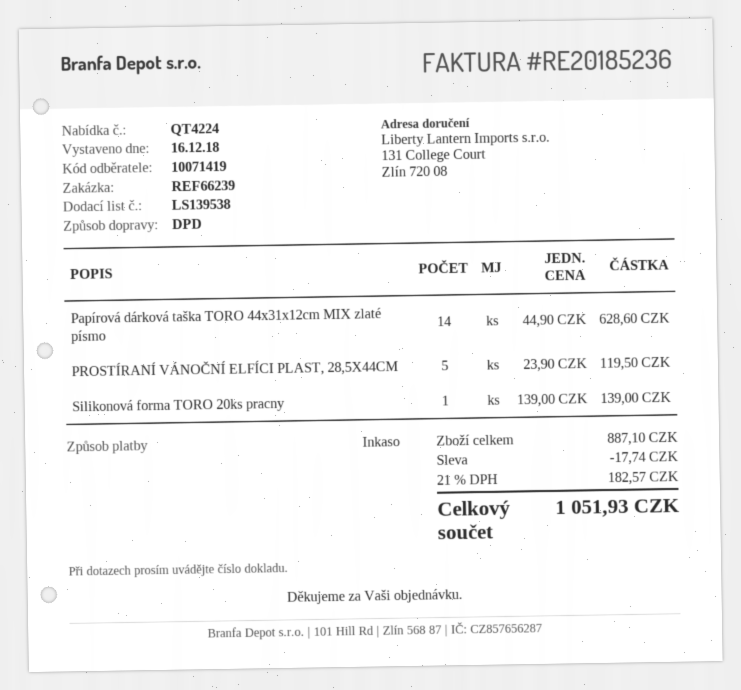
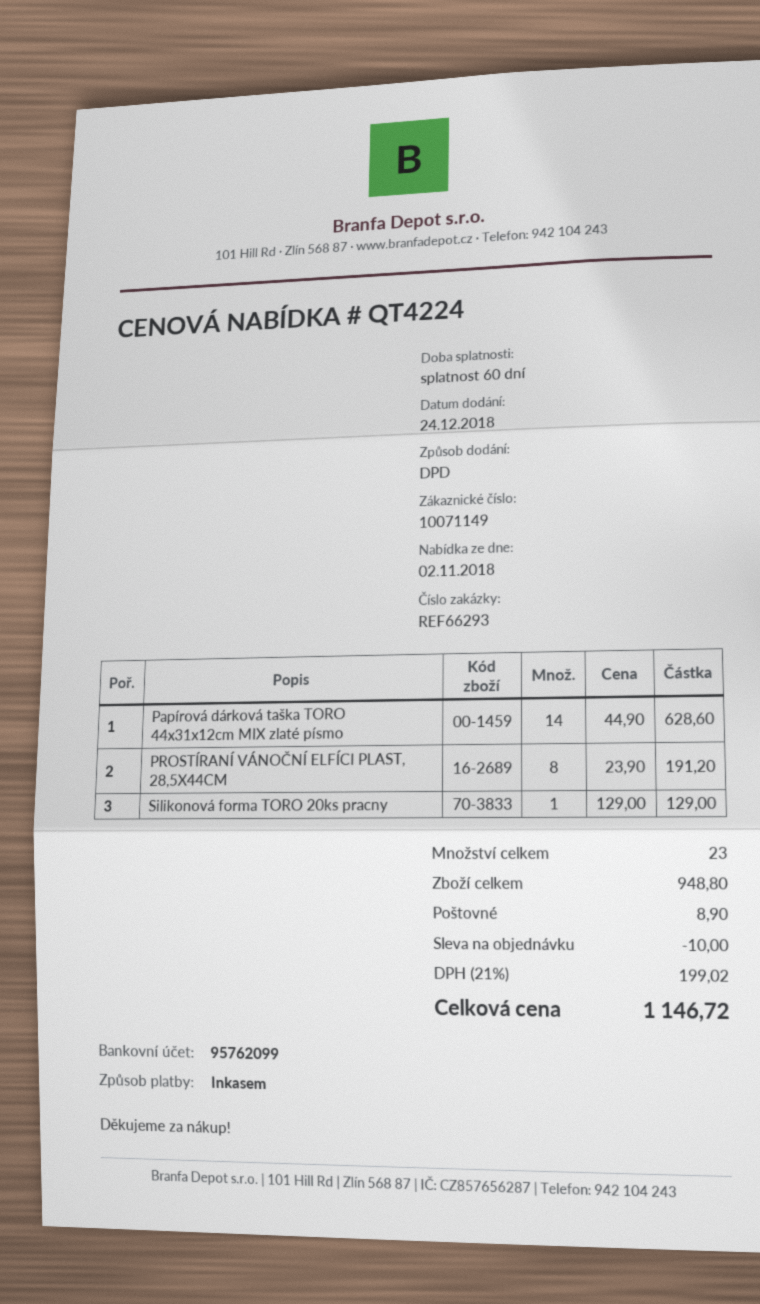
customer number: 10071419 -> 10071149
reference: REF66239 -> REF66293
PROSTÍRANÍ VÁNOČNÍ ELFÍCI PLAST, 28,5X44CM: 5 x 23.90 = 119.50 -> 8 x 23.90 = 191.20
Silikonová forma TORO 20ks pracny: 1 x 139.00 = 139.00 -> 1 x 129.00 = 129.00
subtotal: 887.10 -> 948.80
discount: 17.74 -> 10.00
shipping: none -> 8.90
tax: 21% = 182.57 -> 21% = 199.02
total: 1051.93 -> 1146.72

